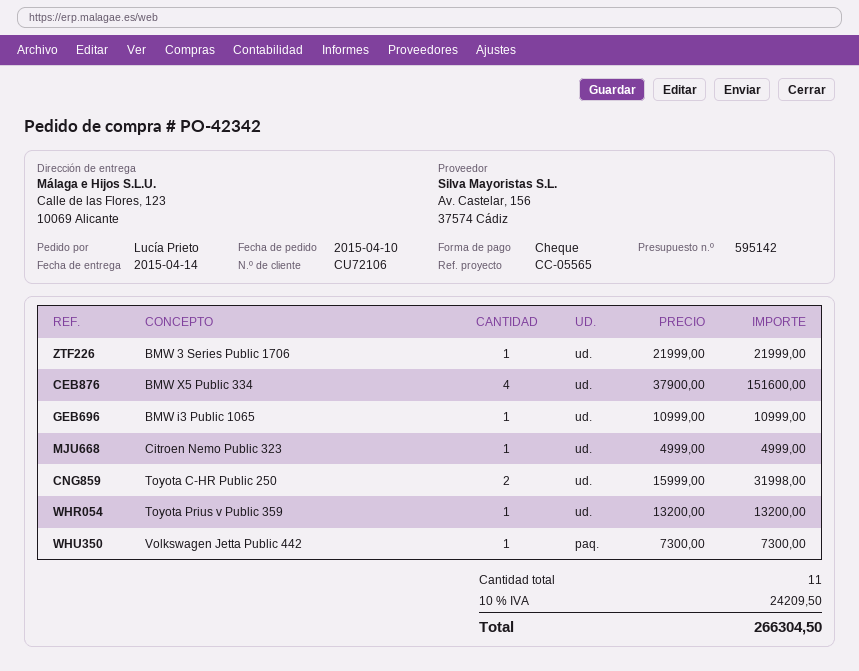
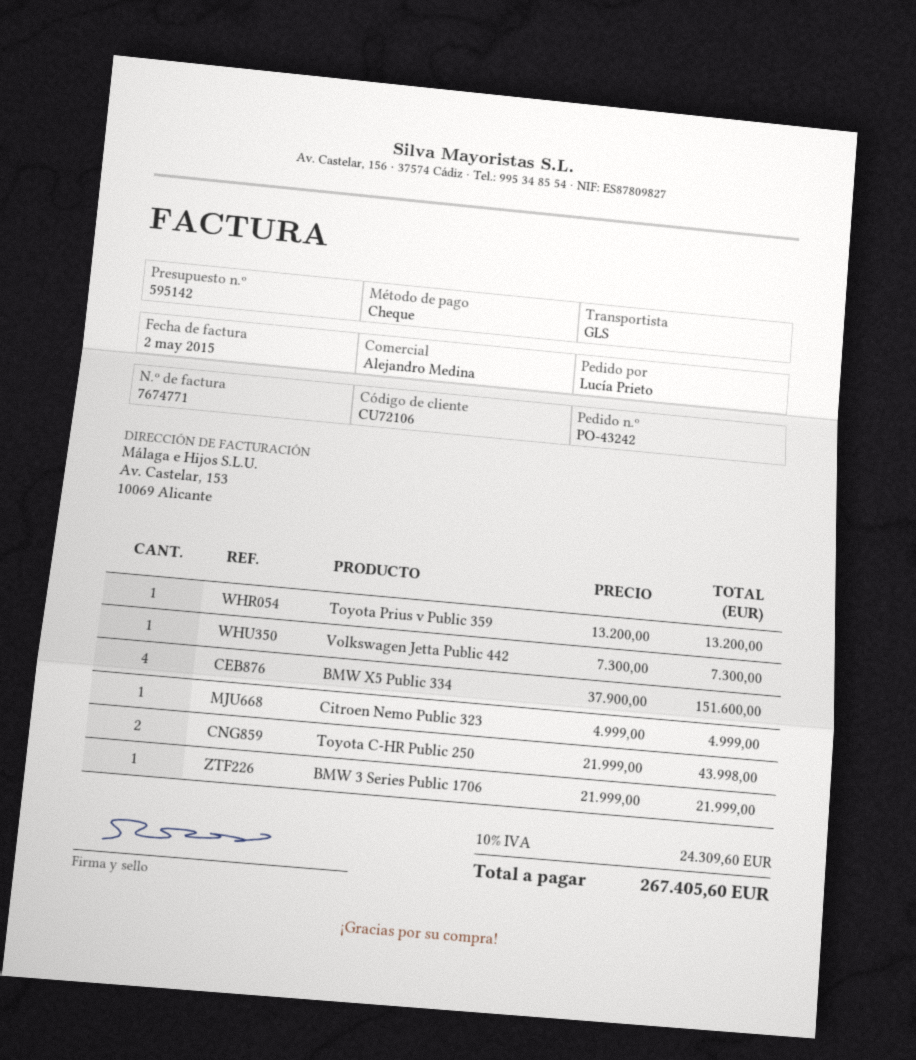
order number: PO-42342 -> PO-43242
BMW i3 Public 1065: 1 x 10999.00 = 10999.00 -> none
Toyota C-HR Public 250: 2 x 15999.00 = 31998.00 -> 2 x 21999.00 = 43998.00
tax: 10% = 24209.50 -> 10% = 24309.60
total: 266304.50 -> 267405.60

